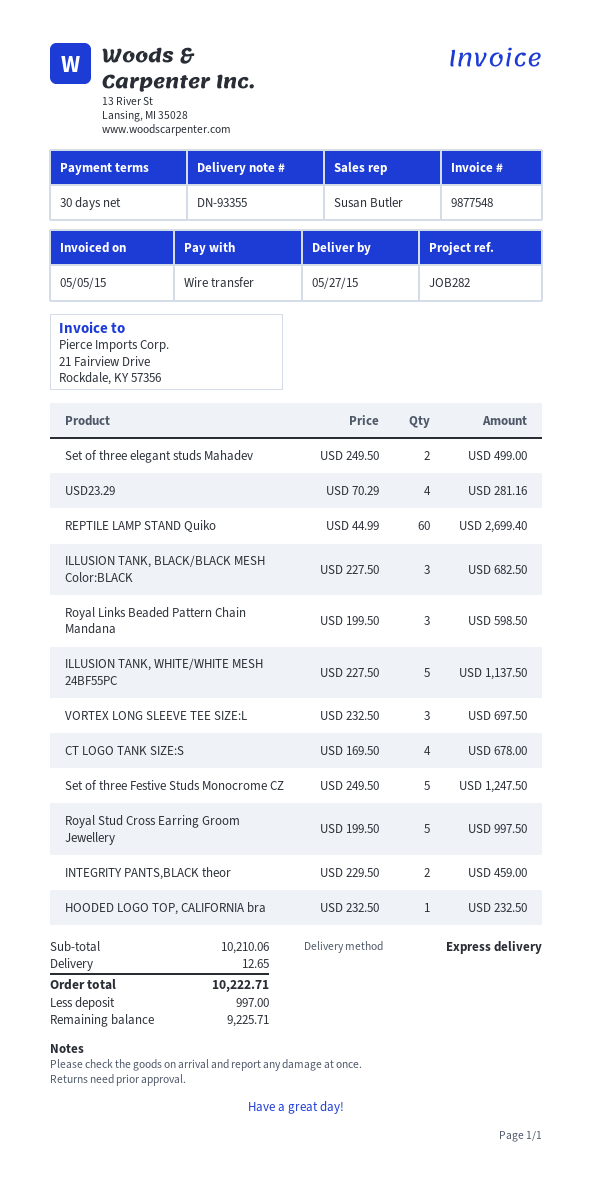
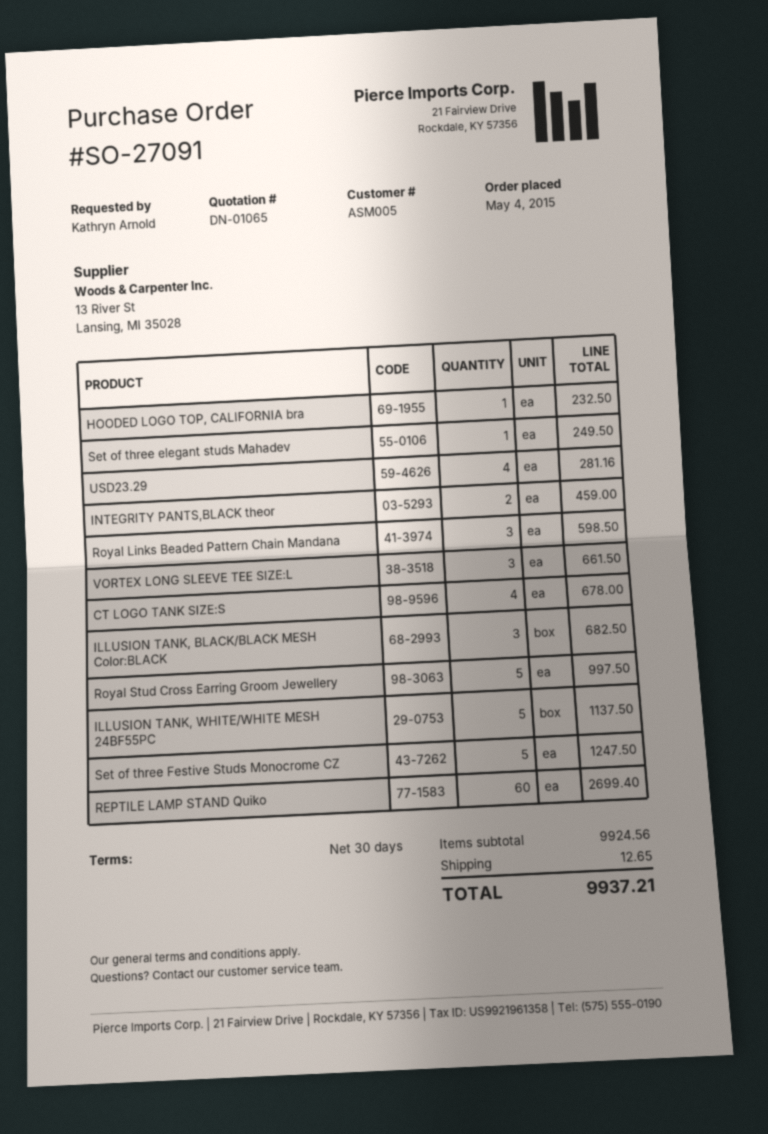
Set of three elegant studs Mahadev: 2 for 499.00 -> 1 for 249.50
VORTEX LONG SLEEVE TEE SIZE:L: 3 for 697.50 -> 3 for 661.50
subtotal: 10210.06 -> 9924.56
total: 10222.71 -> 9937.21

